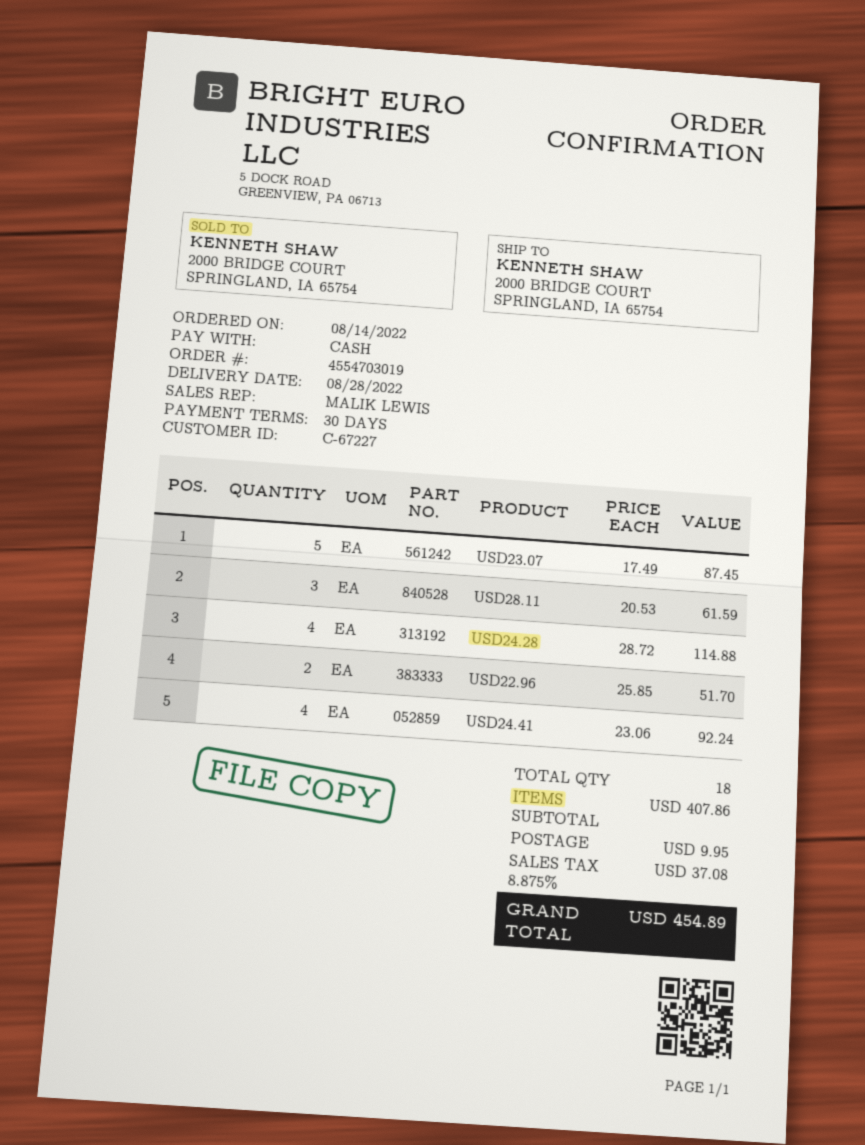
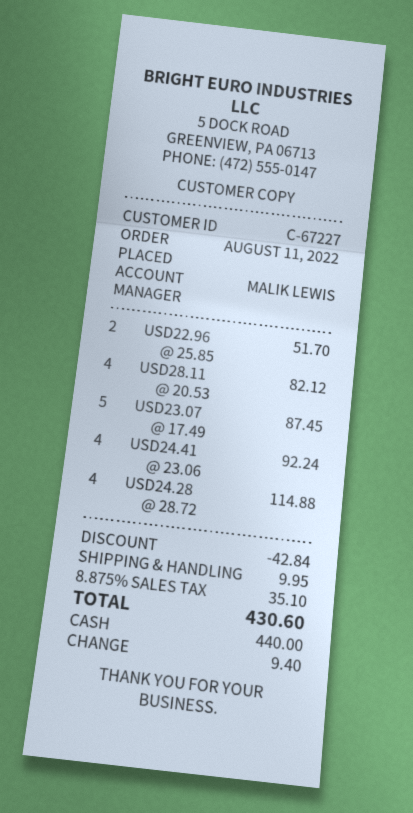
order date: 2022-08-14 -> 2022-08-11
USD28.11: 3 x 20.53 = 61.59 -> 4 x 20.53 = 82.12
discount: none -> 42.84
tax: 8.875% = 37.08 -> 8.875% = 35.10
total: 454.89 -> 430.60

